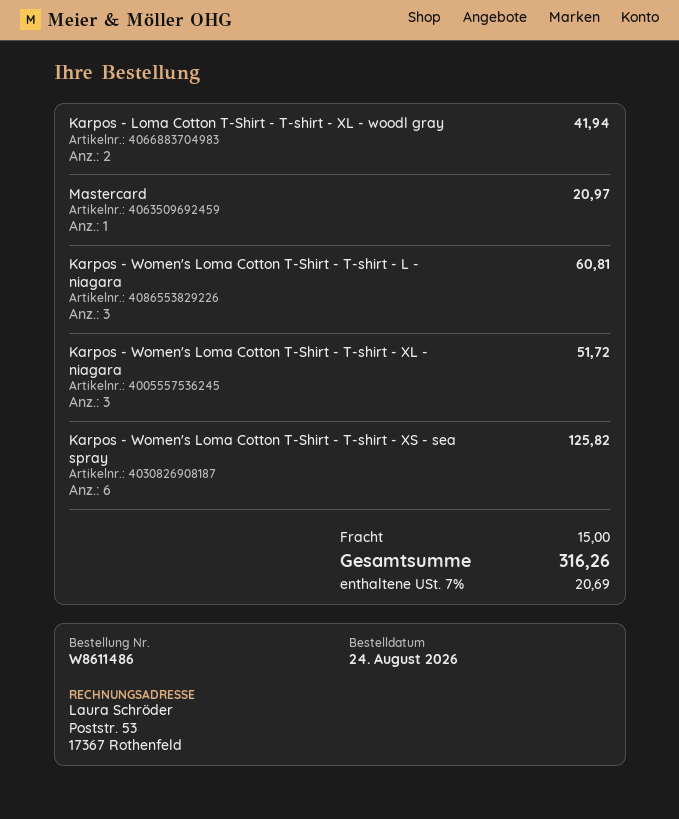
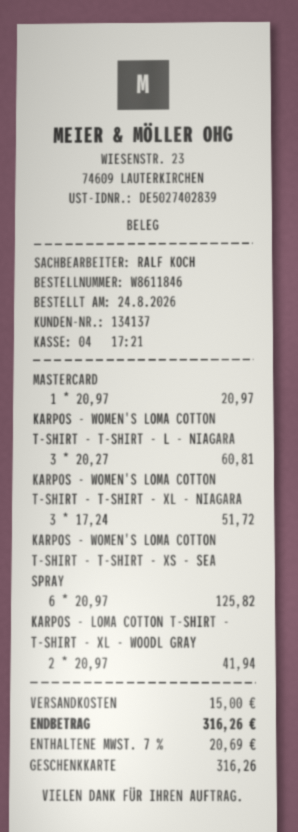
order number: W8611486 -> W8611846

